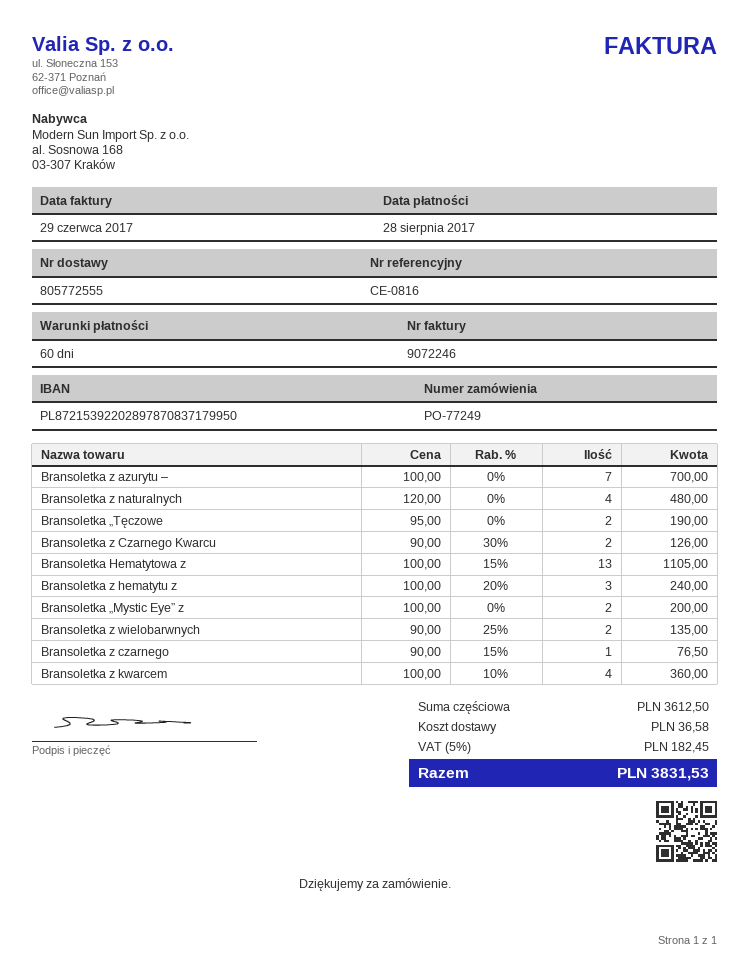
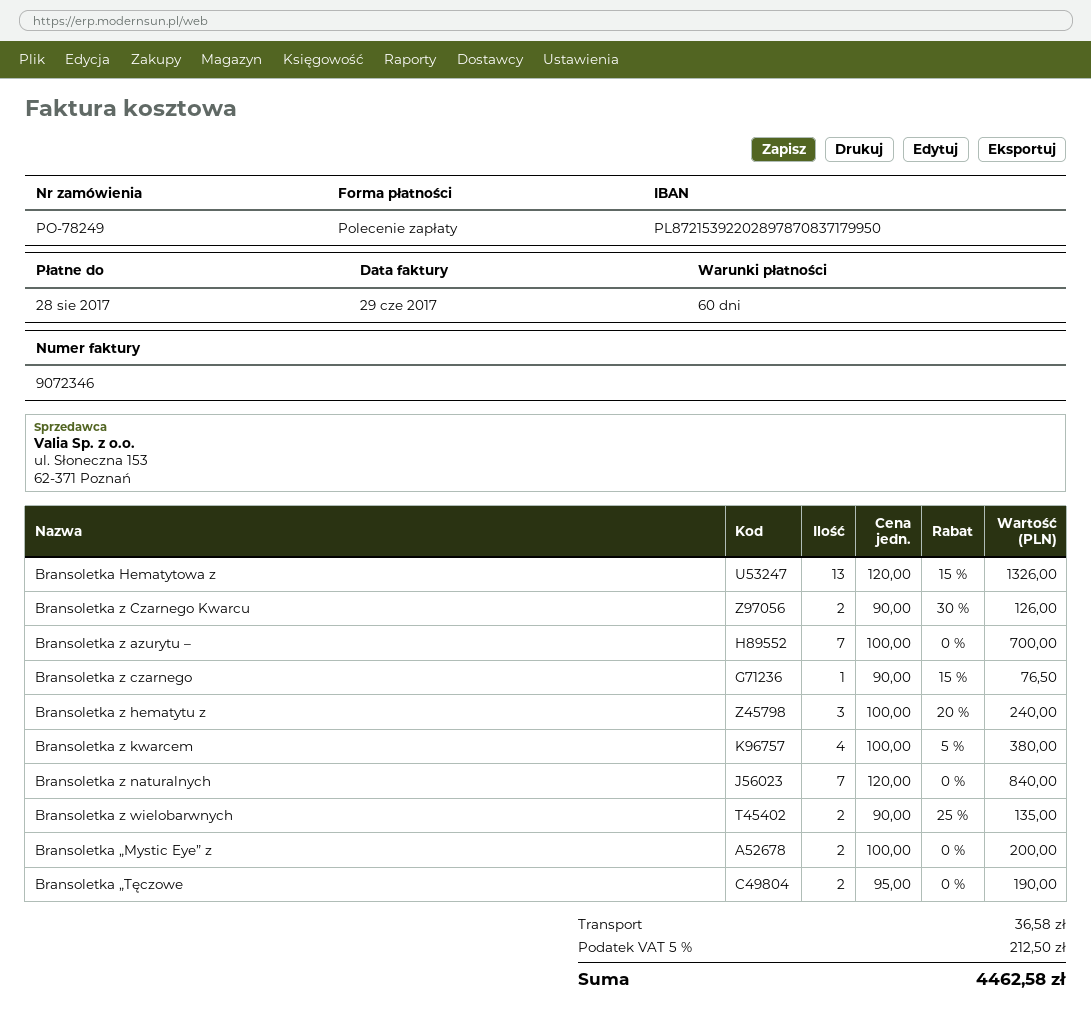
order number: PO-77249 -> PO-78249
invoice number: 9072246 -> 9072346
Bransoletka z naturalnych: 4 x 120.00 = 480.00 -> 7 x 120.00 = 840.00
Bransoletka Hematytowa z: 13 x 100.00 - 15% = 1105.00 -> 13 x 120.00 - 15% = 1326.00
Bransoletka z kwarcem: 4 x 100.00 - 10% = 360.00 -> 4 x 100.00 - 5% = 380.00
tax: 5% = 182.45 -> 5% = 212.50
total: 3831.53 -> 4462.58

